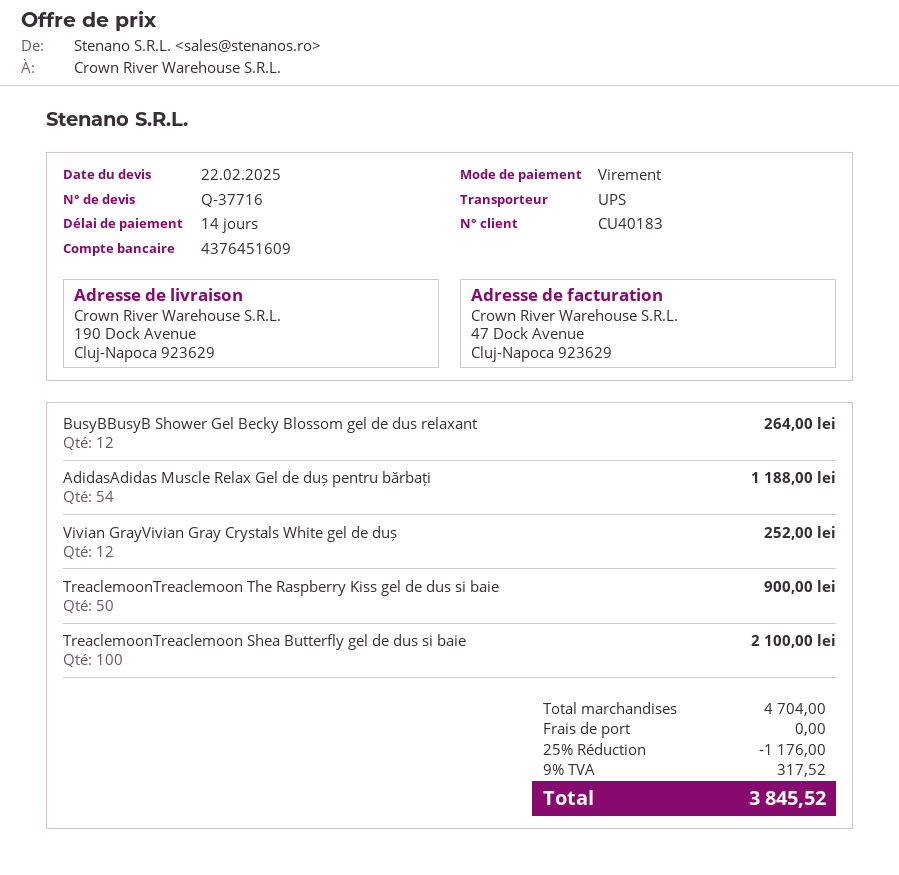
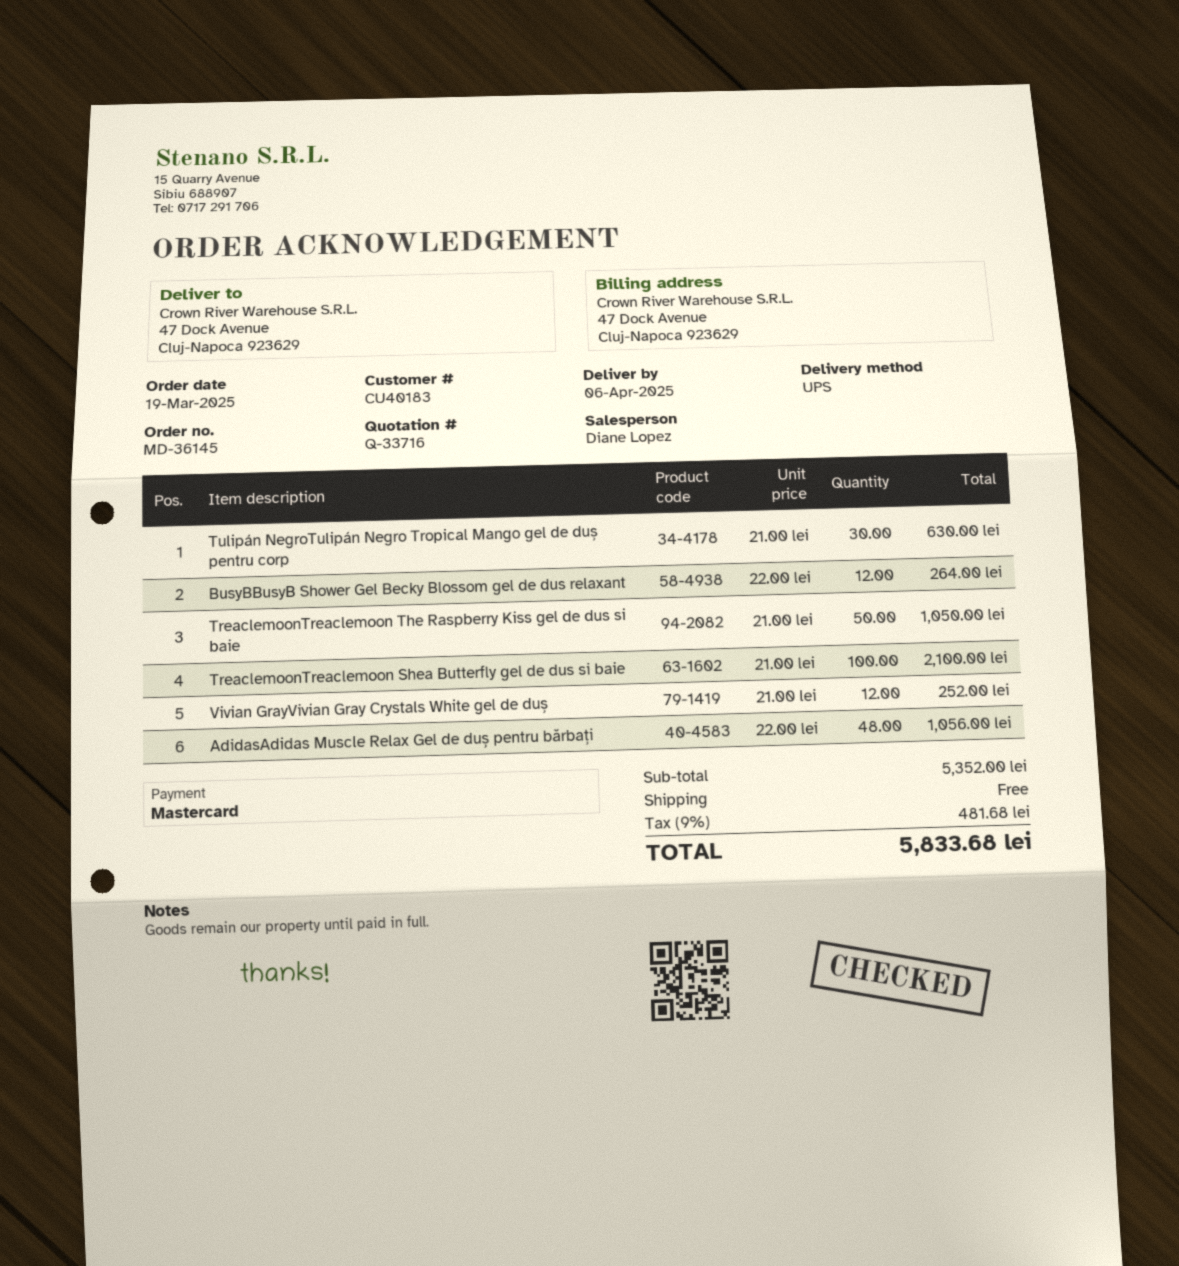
quote number: Q-37716 -> Q-33716
payment method: bank transfer -> Mastercard
ship to: 190 Dock Avenue, Cluj-Napoca 923629 -> 47 Dock Avenue, Cluj-Napoca 923629
AdidasAdidas Muscle Relax Gel de duș pentru bărbați: 54 for 1188.00 -> 48 for 1056.00
TreaclemoonTreaclemoon The Raspberry Kiss gel de dus si baie: 50 for 900.00 -> 50 for 1050.00
Tulipán NegroTulipán Negro Tropical Mango gel de duș pentru corp: none -> 30 for 630.00
subtotal: 4704.00 -> 5352.00
discount: 25% = 1176.00 -> none
tax: 9% = 317.52 -> 9% = 481.68
total: 3845.52 -> 5833.68

